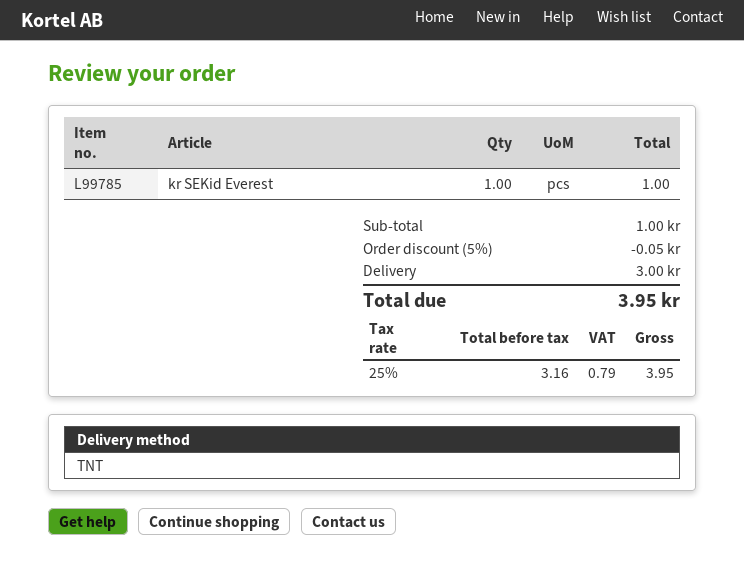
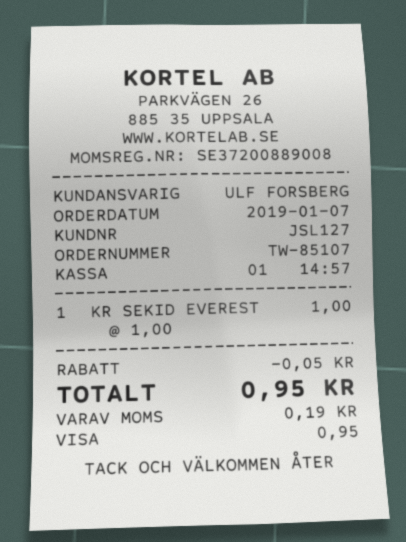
shipping: 3.00 -> none
tax: 0.79 -> 0.19
total: 3.95 -> 0.95

